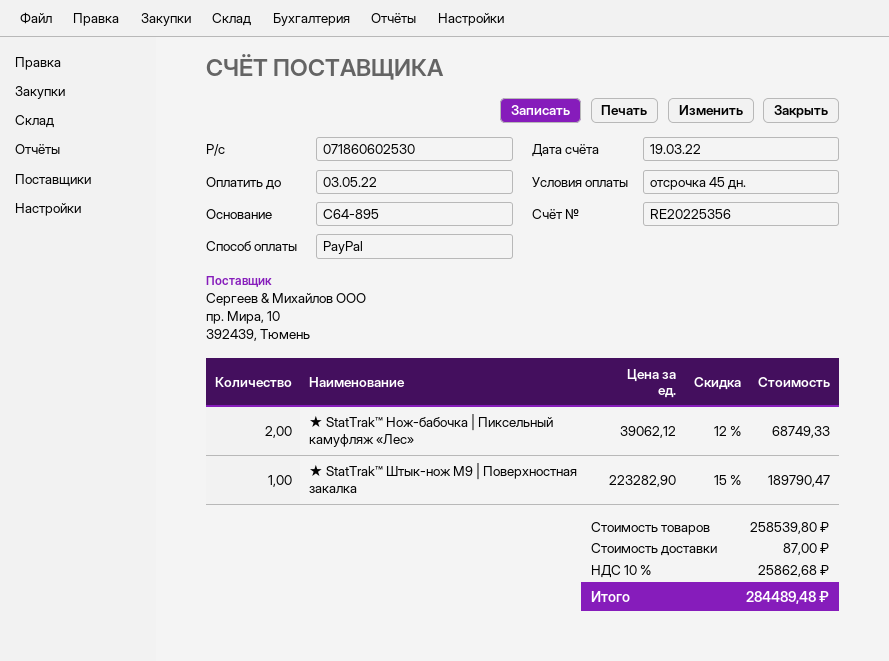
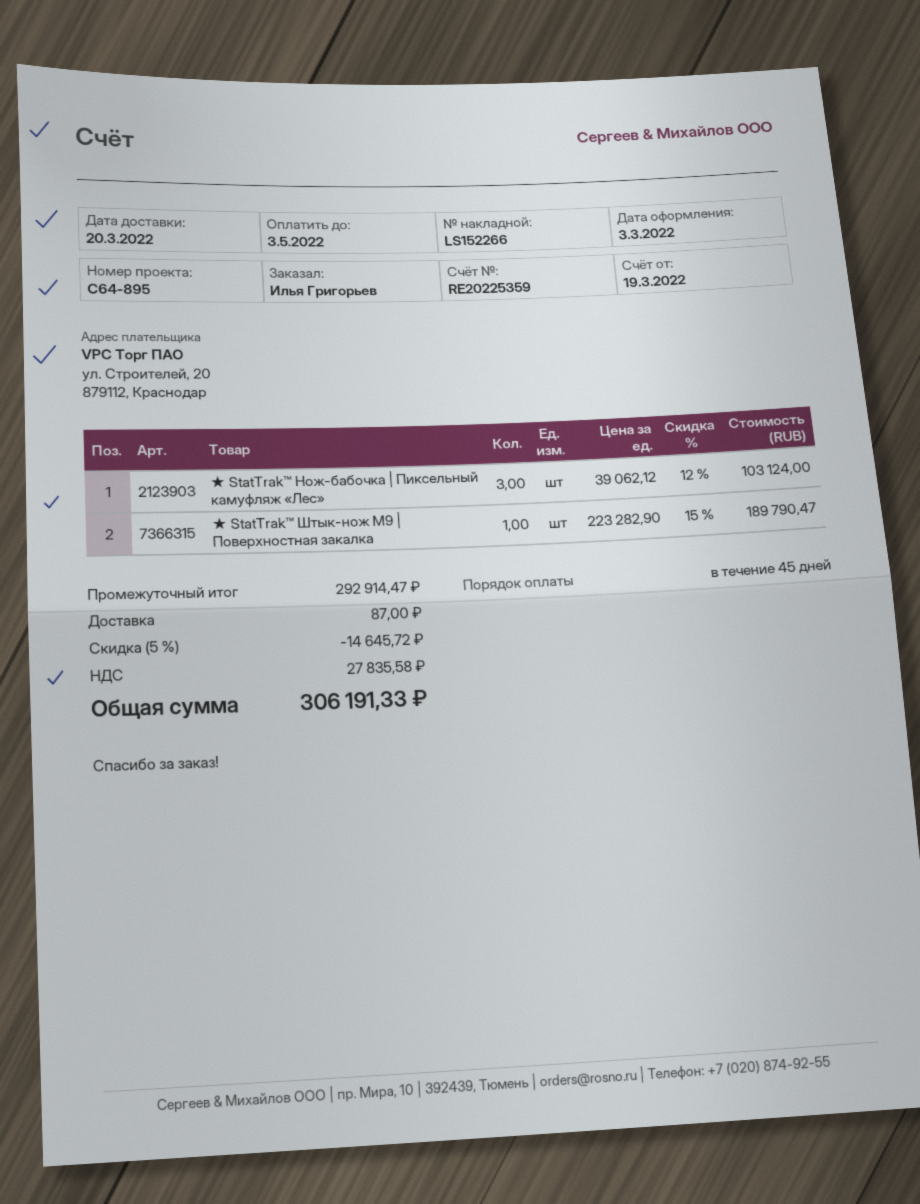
invoice number: RE20225356 -> RE20225359
★ StatTrak™ Нож-бабочка | Пиксельный камуфляж «Лес»: 2 x 39062.12 - 12% = 68749.33 -> 3 x 39062.12 - 12% = 103124.00
subtotal: 258539.80 -> 292914.47
discount: none -> 5% = 14645.72
tax: 25862.68 -> 27835.58
total: 284489.48 -> 306191.33

